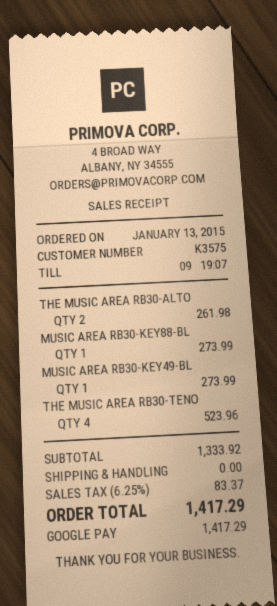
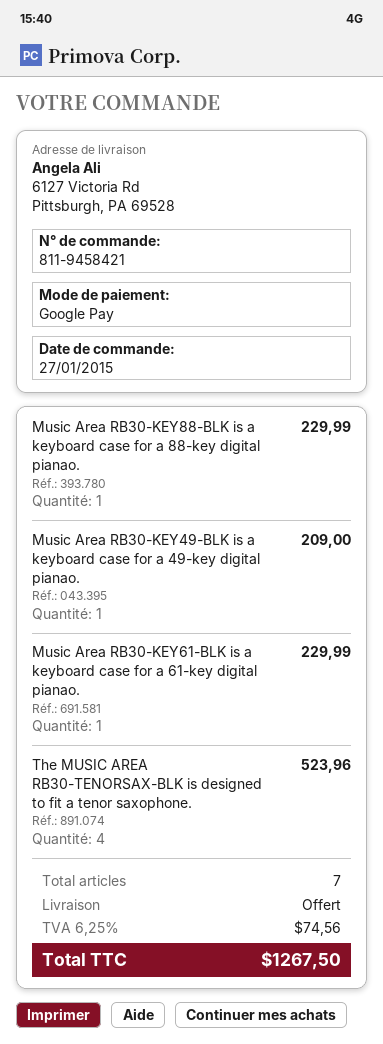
order date: 2015-01-13 -> 2015-01-27
THE MUSIC AREA RB30-ALTO: 2 for 261.98 -> none
MUSIC AREA RB30-KEY88-BL: 1 for 273.99 -> 1 for 229.99
MUSIC AREA RB30-KEY49-BL: 1 for 273.99 -> 1 for 209.00
Music Area RB30-KEY61-BLK is a keyboard case for a 61-key digital pianao.: none -> 1 for 229.99
tax: 6.25% = 83.37 -> 6.25% = 74.56
total: 1417.29 -> 1267.50

